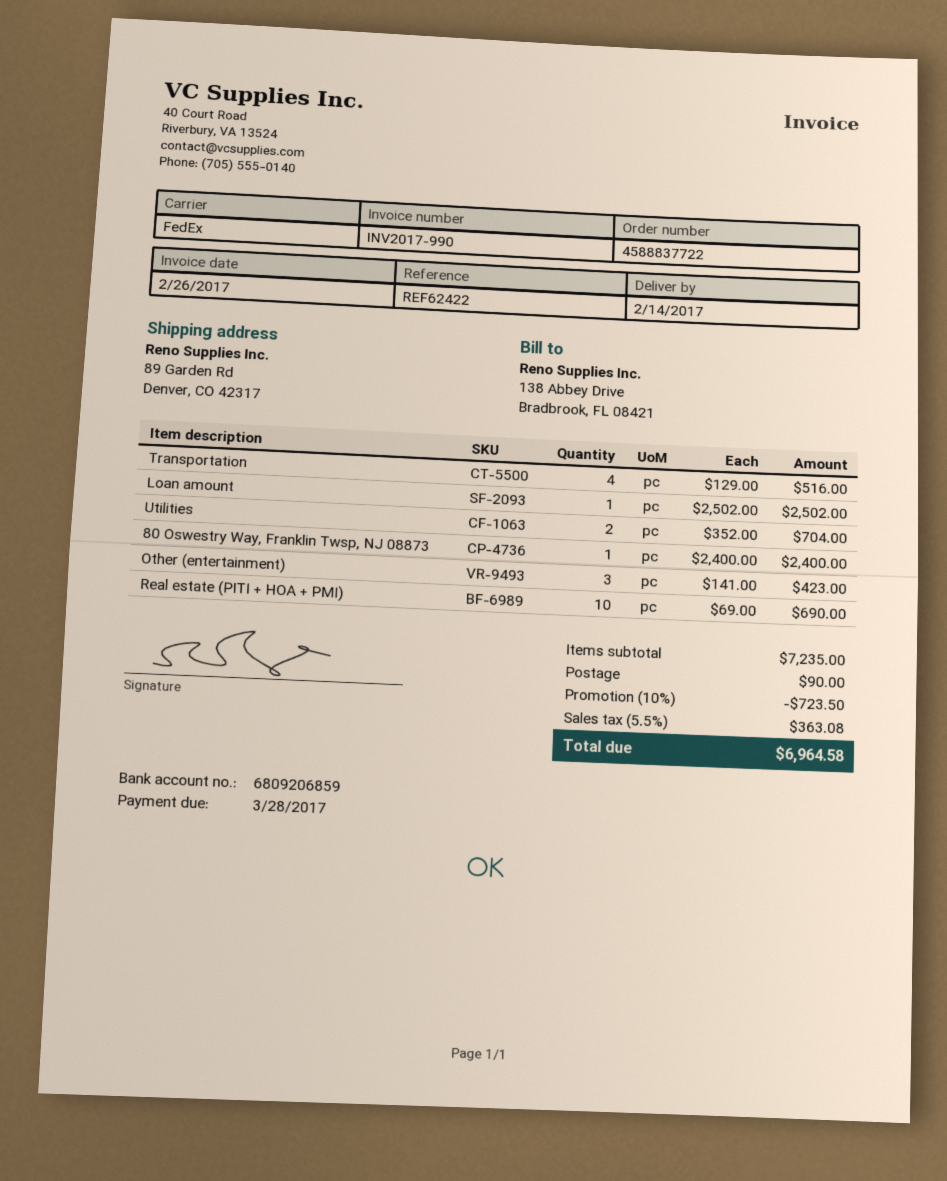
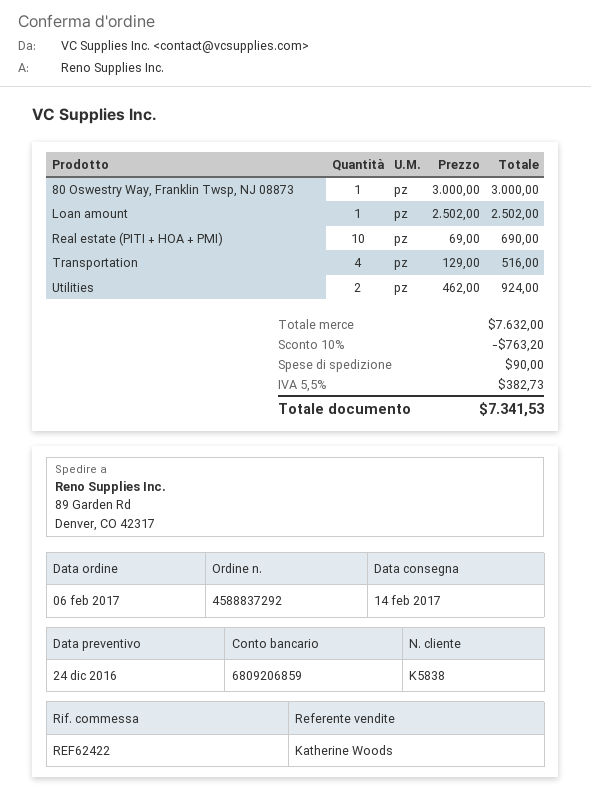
order number: 4588837722 -> 4588837292
Utilities: 2 x 352.00 = 704.00 -> 2 x 462.00 = 924.00
80 Oswestry Way, Franklin Twsp, NJ 08873: 1 x 2400.00 = 2400.00 -> 1 x 3000.00 = 3000.00
Other (entertainment): 3 x 141.00 = 423.00 -> none
subtotal: 7235.00 -> 7632.00
discount: 10% = 723.50 -> 10% = 763.20
tax: 5.5% = 363.08 -> 5.5% = 382.73
total: 6964.58 -> 7341.53

